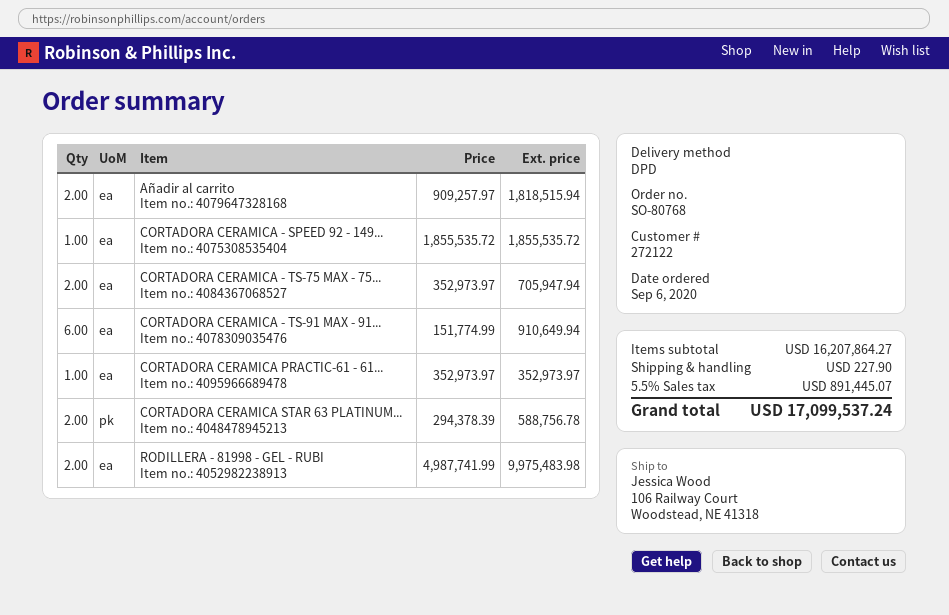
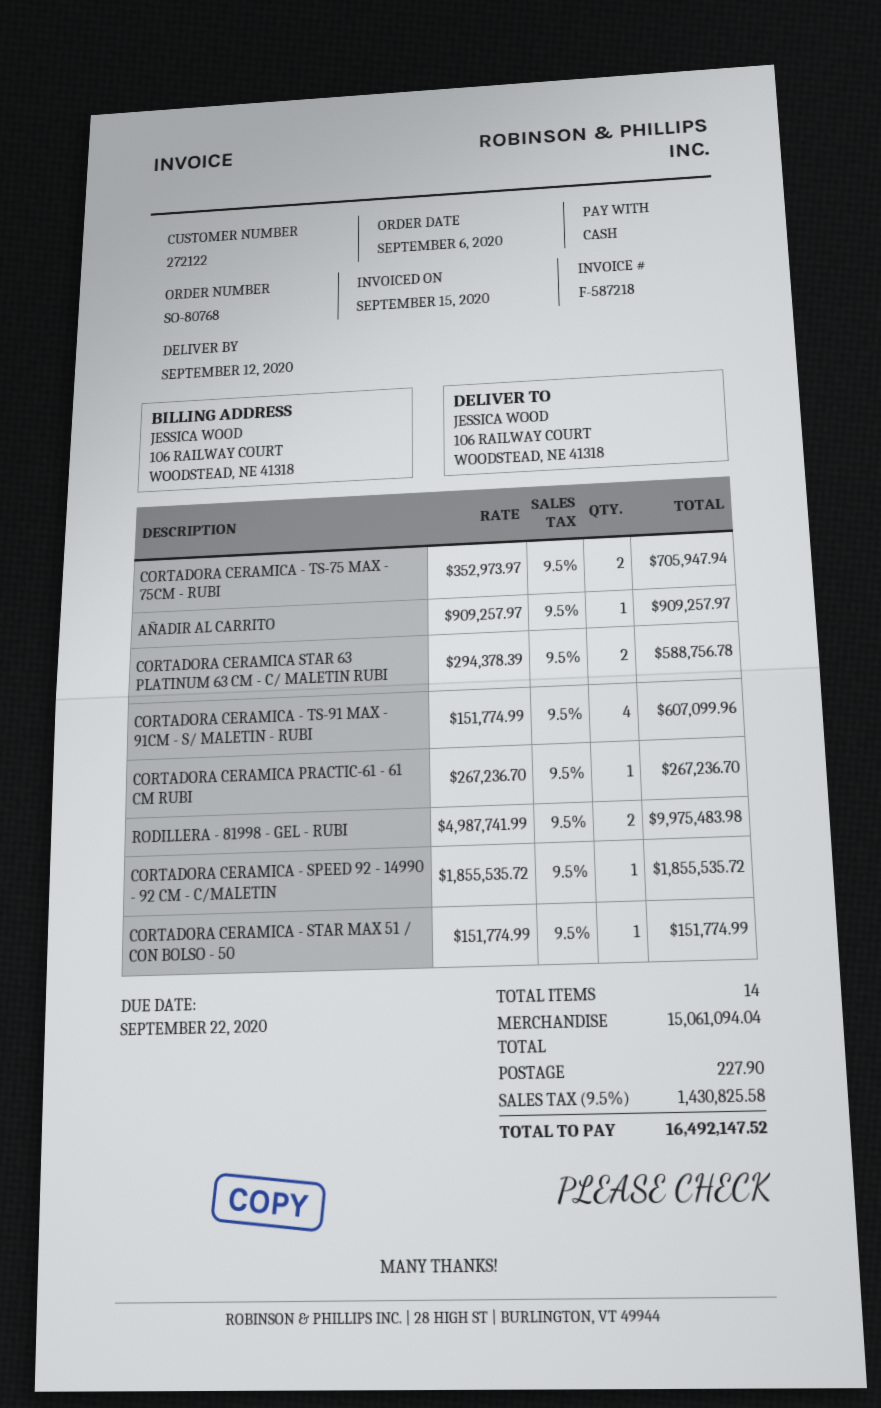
Añadir al carrito: 2 x 909257.97 = 1818515.94 -> 1 x 909257.97 = 909257.97
CORTADORA CERAMICA - TS-91 MAX - 91...: 6 x 151774.99 = 910649.94 -> 4 x 151774.99 = 607099.96
CORTADORA CERAMICA PRACTIC-61 - 61...: 1 x 352973.97 = 352973.97 -> 1 x 267236.70 = 267236.70
CORTADORA CERAMICA - STAR MAX 51 / CON BOLSO - 50: none -> 1 x 151774.99 = 151774.99
subtotal: 16207864.27 -> 15061094.04
tax: 5.5% = 891445.07 -> 9.5% = 1430825.58
total: 17099537.24 -> 16492147.52

